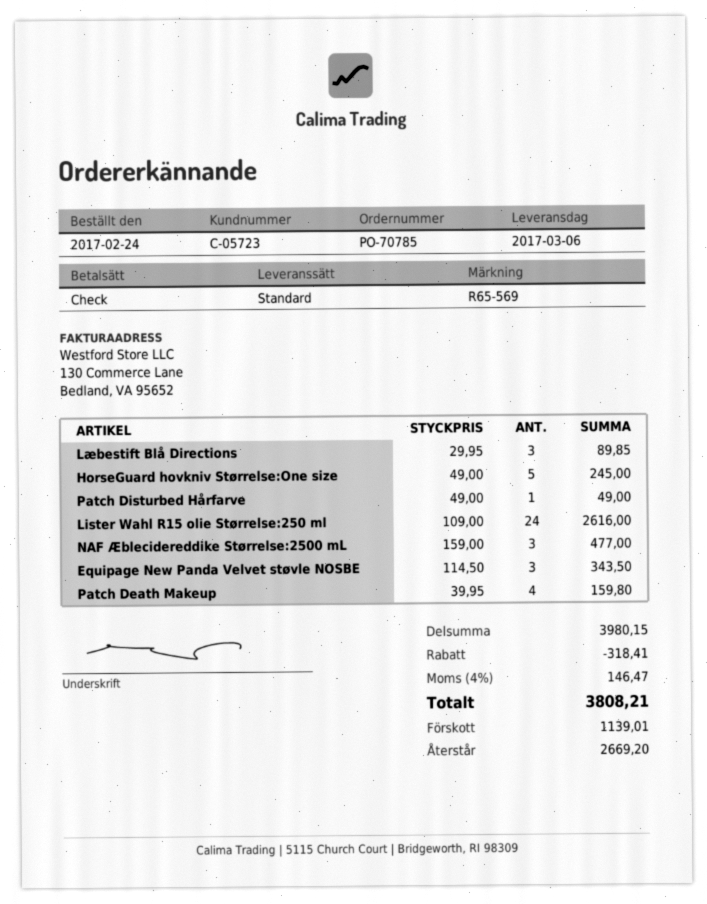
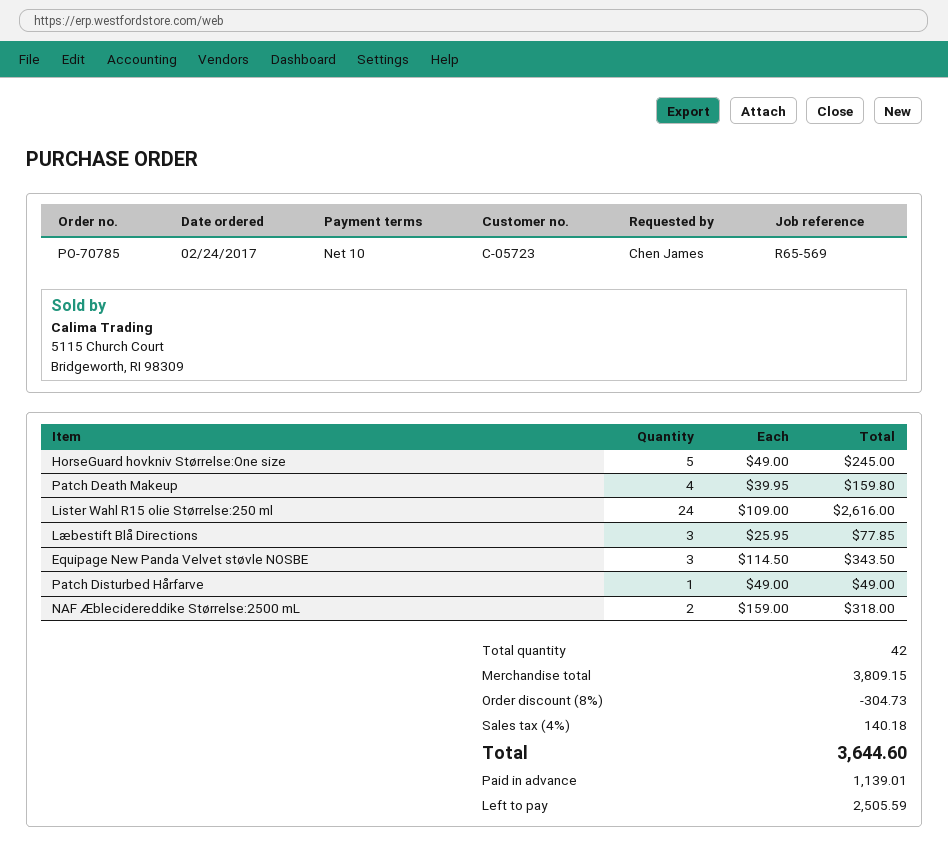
Læbestift Blå Directions: 3 x 29.95 = 89.85 -> 3 x 25.95 = 77.85
NAF Æblecidereddike Størrelse:2500 mL: 3 x 159.00 = 477.00 -> 2 x 159.00 = 318.00
subtotal: 3980.15 -> 3809.15
discount: 318.41 -> 304.73
tax: 4% = 146.47 -> 4% = 140.18
total: 3808.21 -> 3644.60
balance: 2669.20 -> 2505.59

